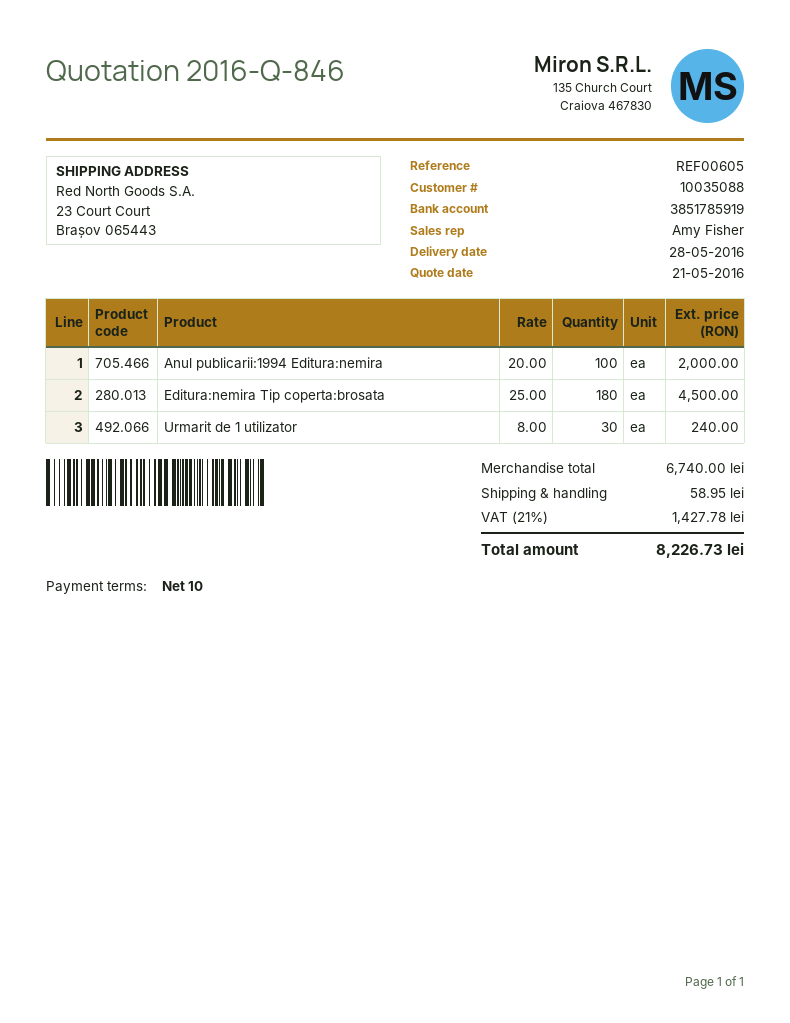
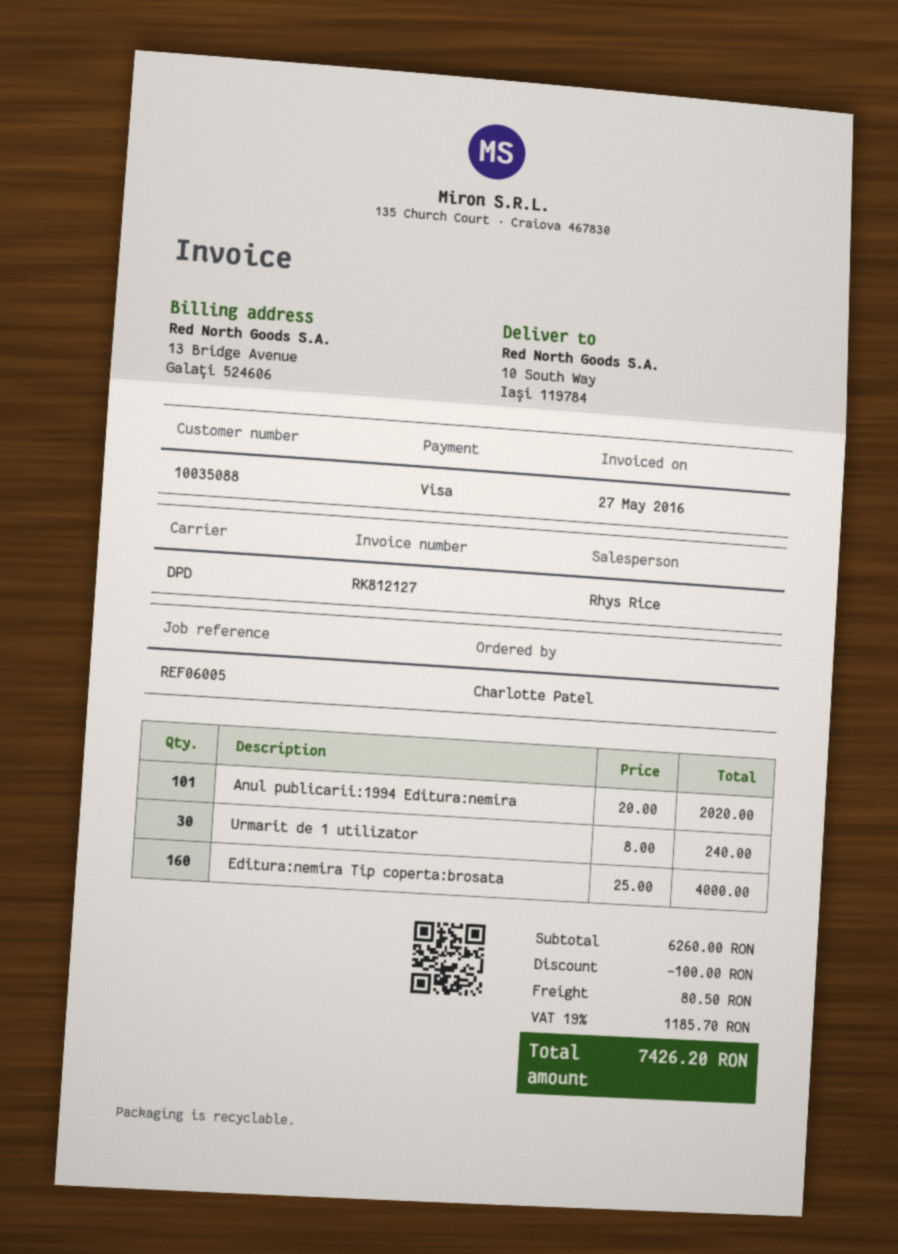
reference: REF00605 -> REF06005
sales rep: Amy Fisher -> Rhys Rice
ship to: 23 Court Court, Brașov 065443 -> 10 South Way, Iași 119784
Anul publicarii:1994 Editura:nemira: 100 x 20.00 = 2000.00 -> 101 x 20.00 = 2020.00
Editura:nemira Tip coperta:brosata: 180 x 25.00 = 4500.00 -> 160 x 25.00 = 4000.00
subtotal: 6740.00 -> 6260.00
discount: none -> 100.00
shipping: 58.95 -> 80.50
tax: 21% = 1427.78 -> 19% = 1185.70
total: 8226.73 -> 7426.20

